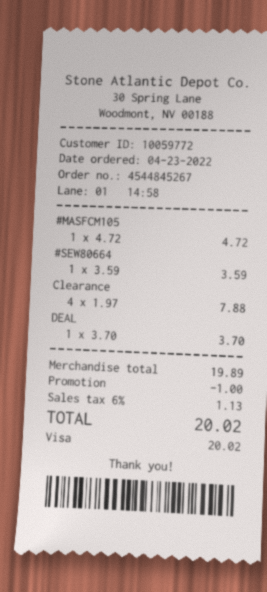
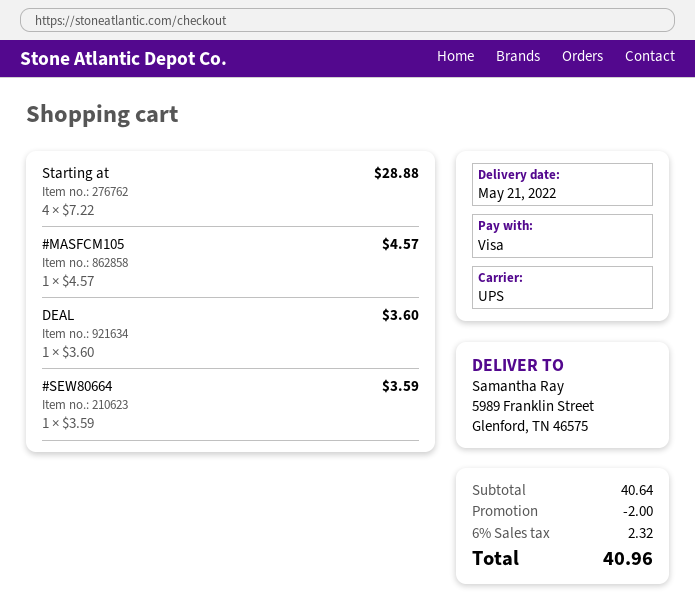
#MASFCM105: 1 x 4.72 = 4.72 -> 1 x 4.57 = 4.57
Clearance: 4 x 1.97 = 7.88 -> none
DEAL: 1 x 3.70 = 3.70 -> 1 x 3.60 = 3.60
Starting at: none -> 4 x 7.22 = 28.88
subtotal: 19.89 -> 40.64
discount: 1.00 -> 2.00
tax: 6% = 1.13 -> 6% = 2.32
total: 20.02 -> 40.96

